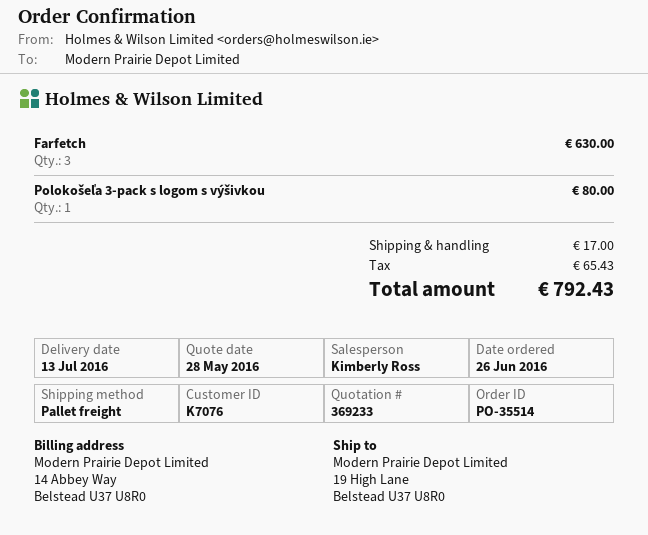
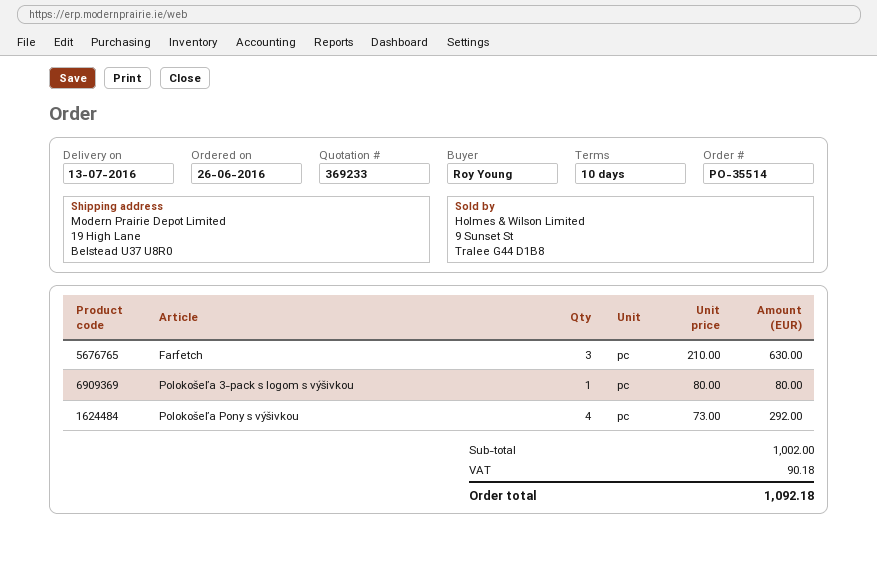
Polokošeľa Pony s výšivkou: none -> 4 for 292.00
shipping: 17.00 -> none
tax: 65.43 -> 90.18
total: 792.43 -> 1092.18

